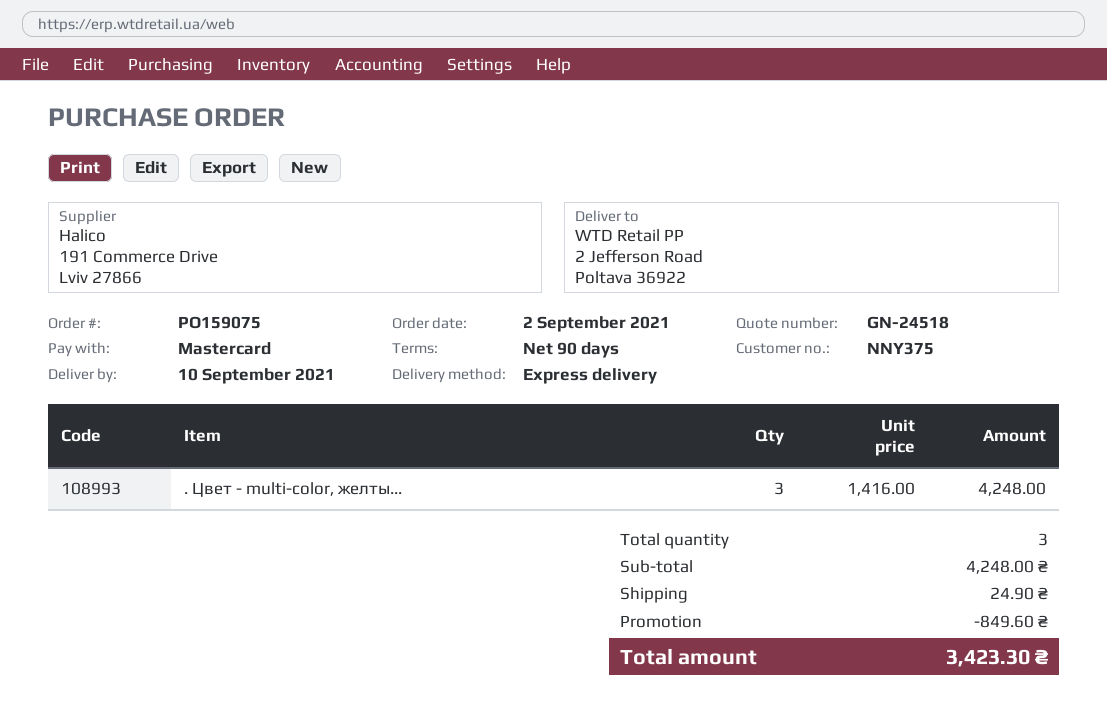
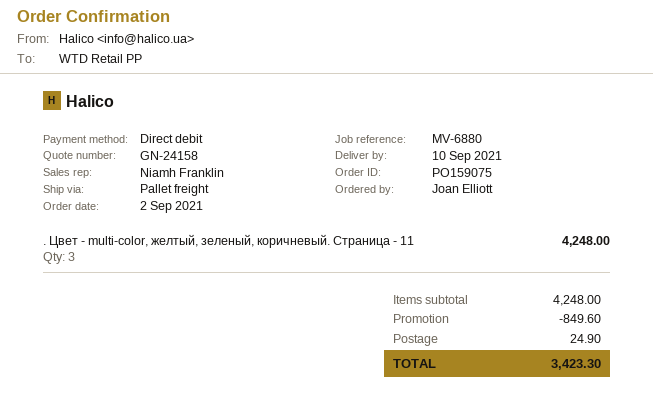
quote number: GN-24518 -> GN-24158
payment method: Mastercard -> direct debit
shipping method: express -> pallet freight

